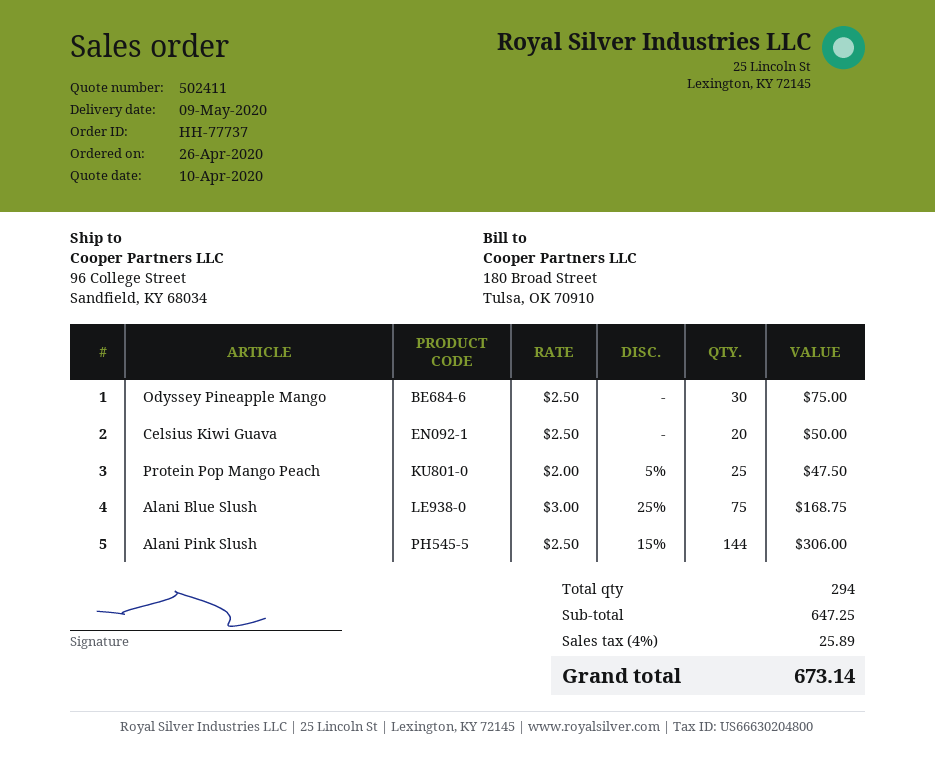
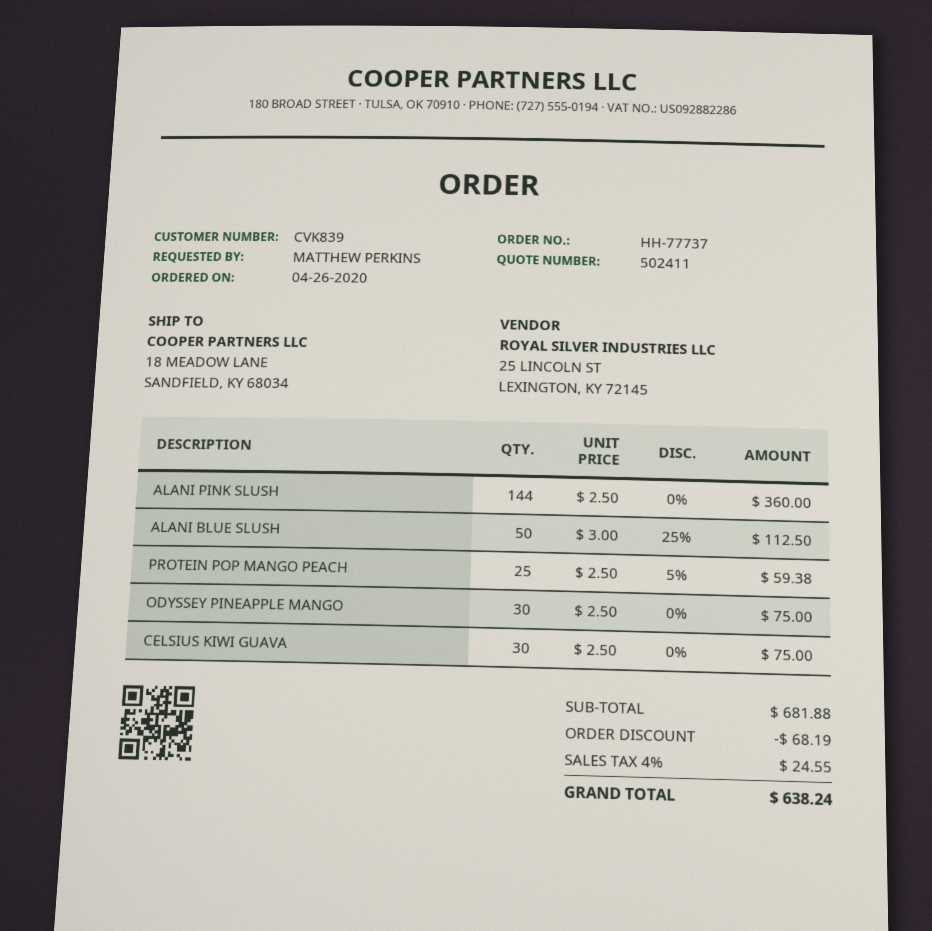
ship to: 96 College Street, Sandfield, KY 68034 -> 18 MEADOW LANE, SANDFIELD, KY 68034
Celsius Kiwi Guava: 20 x 2.50 = 50.00 -> 30 x 2.50 = 75.00
Protein Pop Mango Peach: 25 x 2.00 - 5% = 47.50 -> 25 x 2.50 - 5% = 59.38
Alani Blue Slush: 75 x 3.00 - 25% = 168.75 -> 50 x 3.00 - 25% = 112.50
Alani Pink Slush: 144 x 2.50 - 15% = 306.00 -> 144 x 2.50 = 360.00
subtotal: 647.25 -> 681.88
discount: none -> 68.19
tax: 4% = 25.89 -> 4% = 24.55
total: 673.14 -> 638.24

